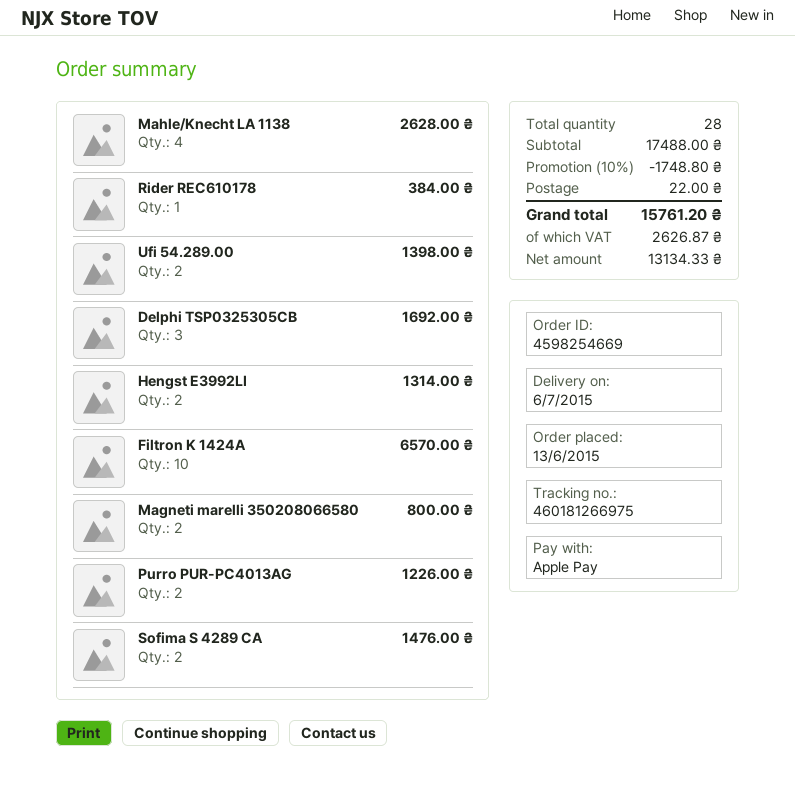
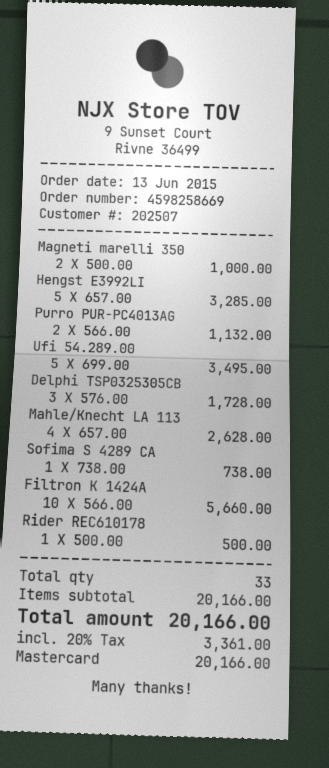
order number: 4598254669 -> 4598258669
payment method: Apple Pay -> Mastercard
Rider REC610178: 1 for 384.00 -> 1 for 500.00
Ufi 54.289.00: 2 for 1398.00 -> 5 for 3495.00
Delphi TSP0325305CB: 3 for 1692.00 -> 3 for 1728.00
Hengst E3992LI: 2 for 1314.00 -> 5 for 3285.00
Filtron K 1424A: 10 for 6570.00 -> 10 for 5660.00
Magneti marelli 350208066580: 2 for 800.00 -> 2 for 1000.00
Purro PUR-PC4013AG: 2 for 1226.00 -> 2 for 1132.00
Sofima S 4289 CA: 2 for 1476.00 -> 1 for 738.00
total quantity: 28 -> 33
subtotal: 17488.00 -> 20166.00
discount: 10% = 1748.80 -> none
shipping: 22.00 -> none
tax: 2626.87 -> 3361.00
total: 15761.20 -> 20166.00

